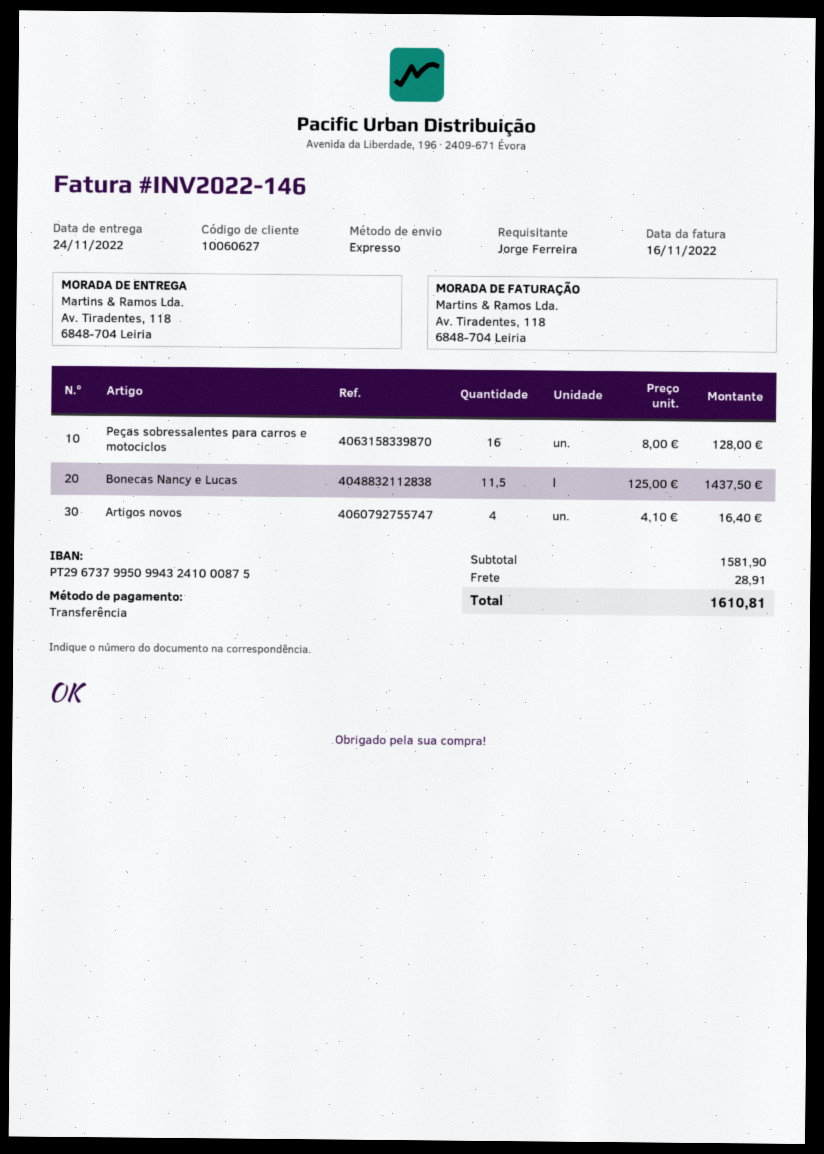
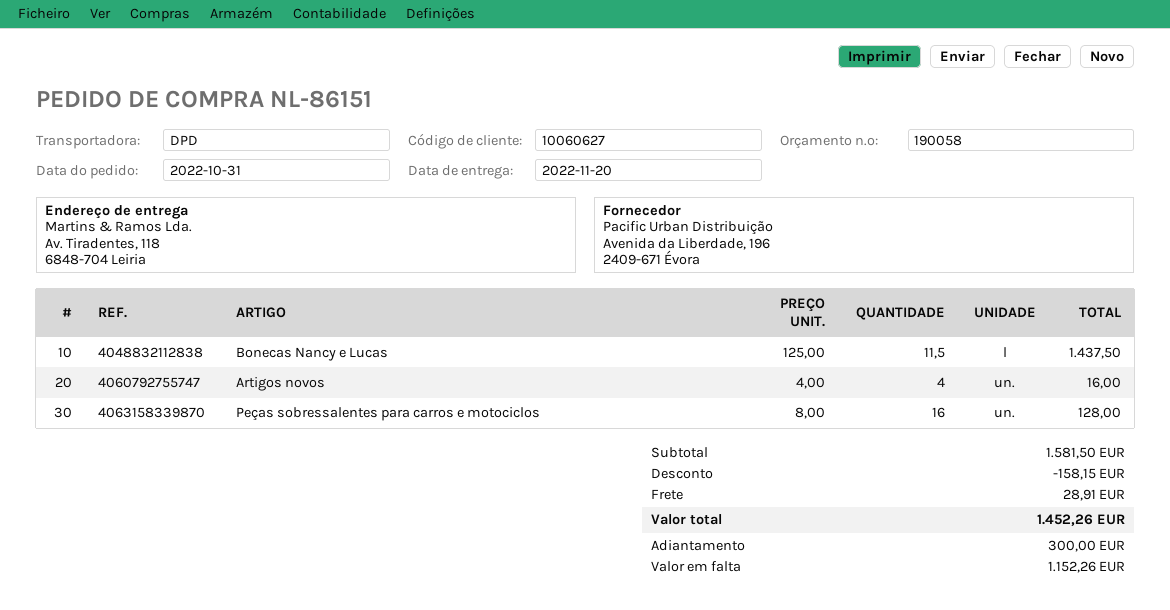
delivery date: 2022-11-24 -> 2022-11-20
shipping method: express -> DPD
Artigos novos: 4 x 4.10 = 16.40 -> 4 x 4.00 = 16.00
subtotal: 1581.90 -> 1581.50
discount: none -> 158.15
total: 1610.81 -> 1452.26

